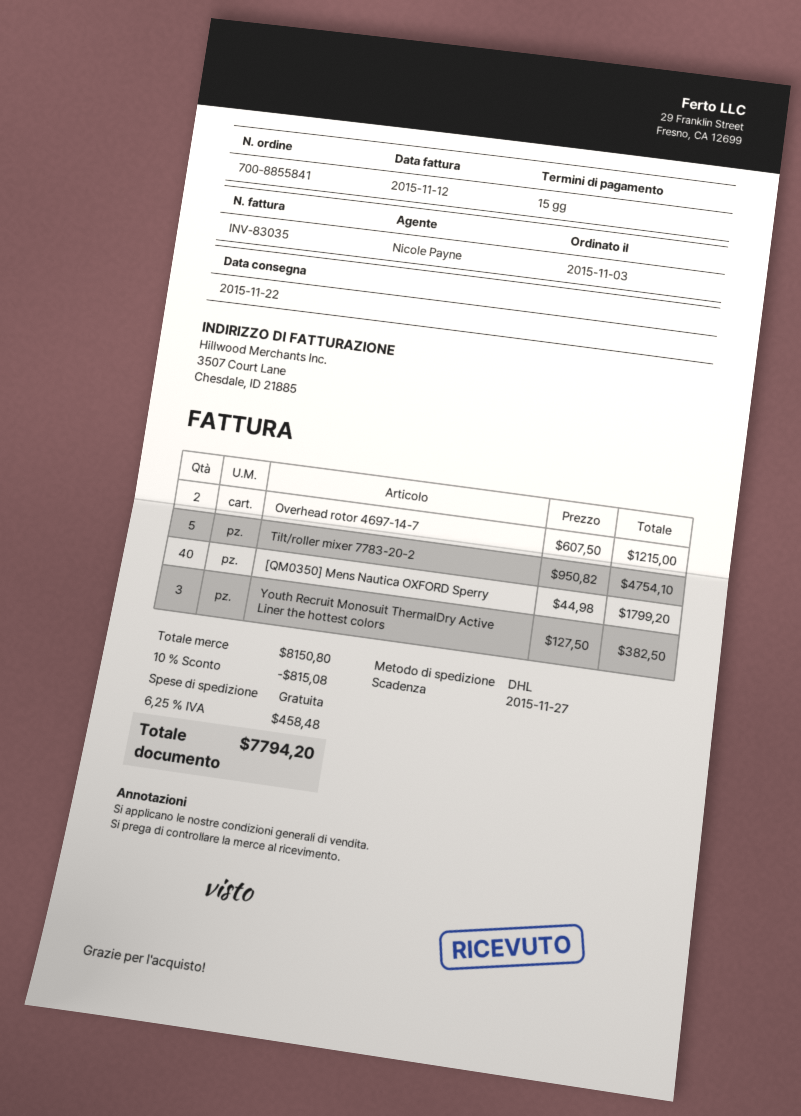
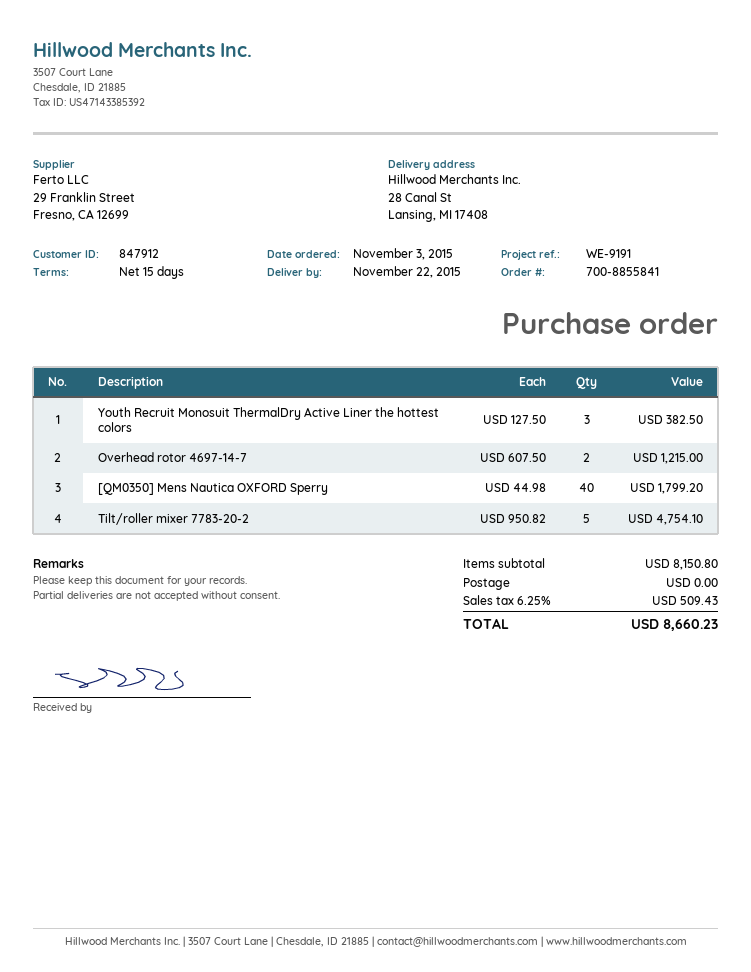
discount: 10% = 815.08 -> none
tax: 6.25% = 458.48 -> 6.25% = 509.43
total: 7794.20 -> 8660.23

